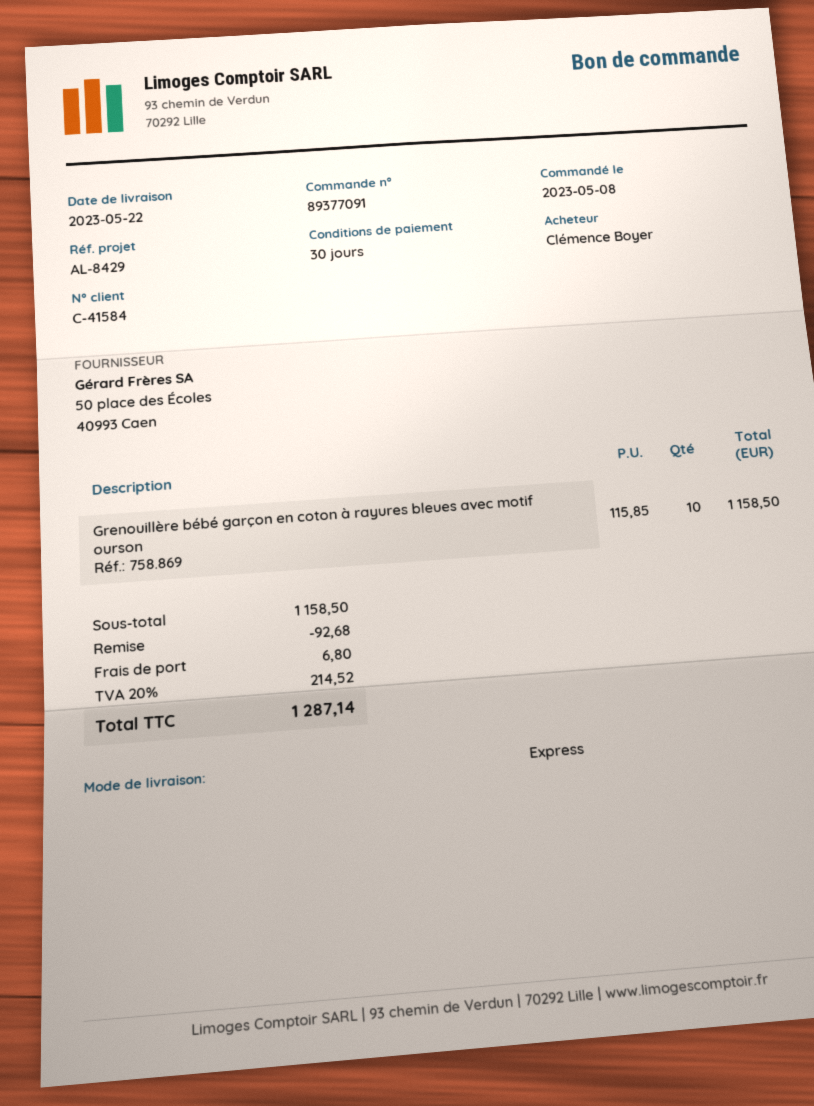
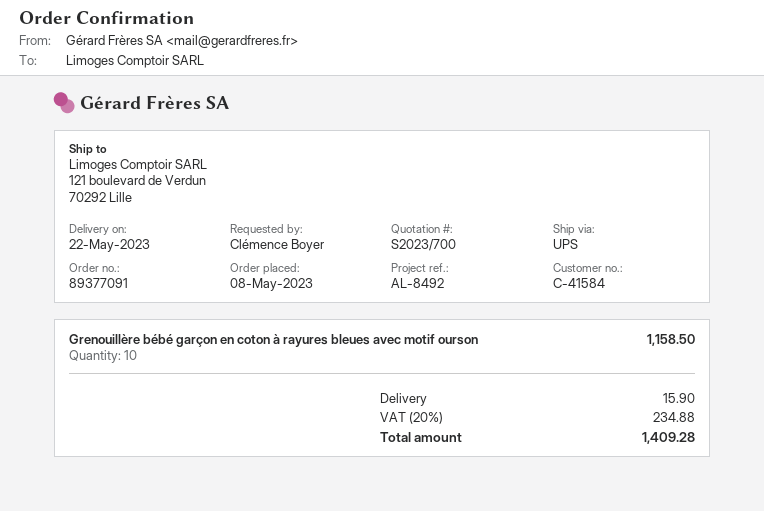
reference: AL-8429 -> AL-8492
shipping method: express -> UPS
discount: 92.68 -> none
shipping: 6.80 -> 15.90
tax: 20% = 214.52 -> 20% = 234.88
total: 1287.14 -> 1409.28

